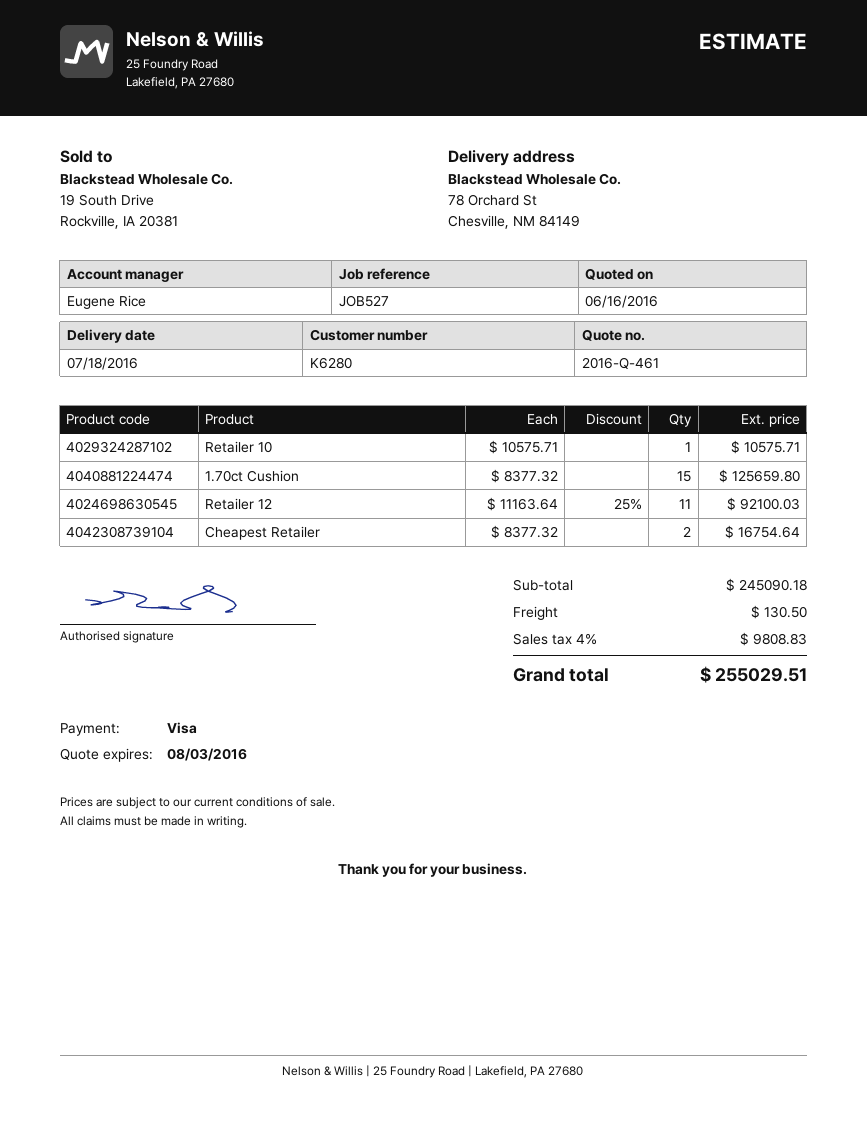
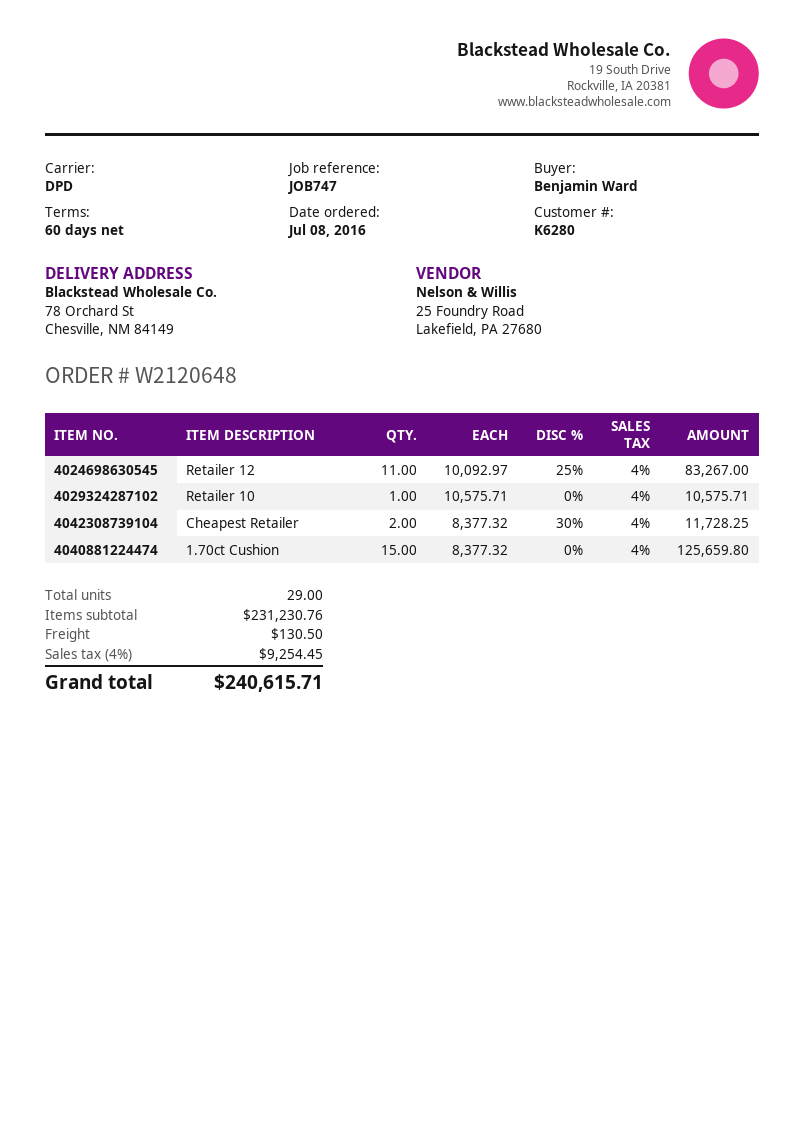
reference: JOB527 -> JOB747
Retailer 12: 11 x 11163.64 - 25% = 92100.03 -> 11 x 10092.97 - 25% = 83267.00
Cheapest Retailer: 2 x 8377.32 = 16754.64 -> 2 x 8377.32 - 30% = 11728.25
subtotal: 245090.18 -> 231230.76
tax: 4% = 9808.83 -> 4% = 9254.45
total: 255029.51 -> 240615.71

